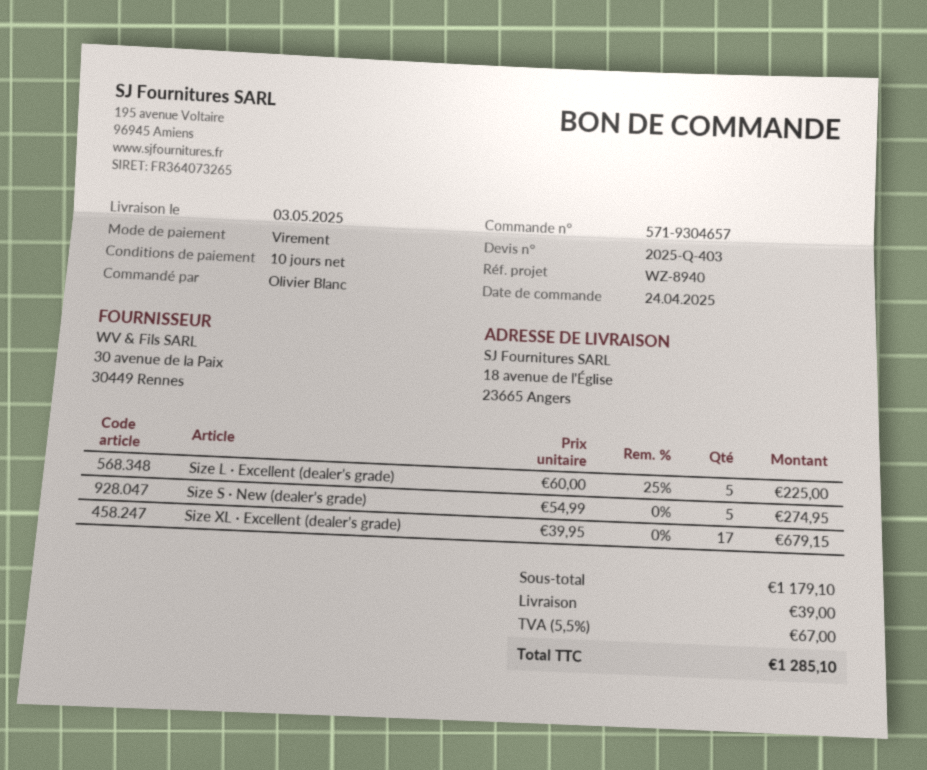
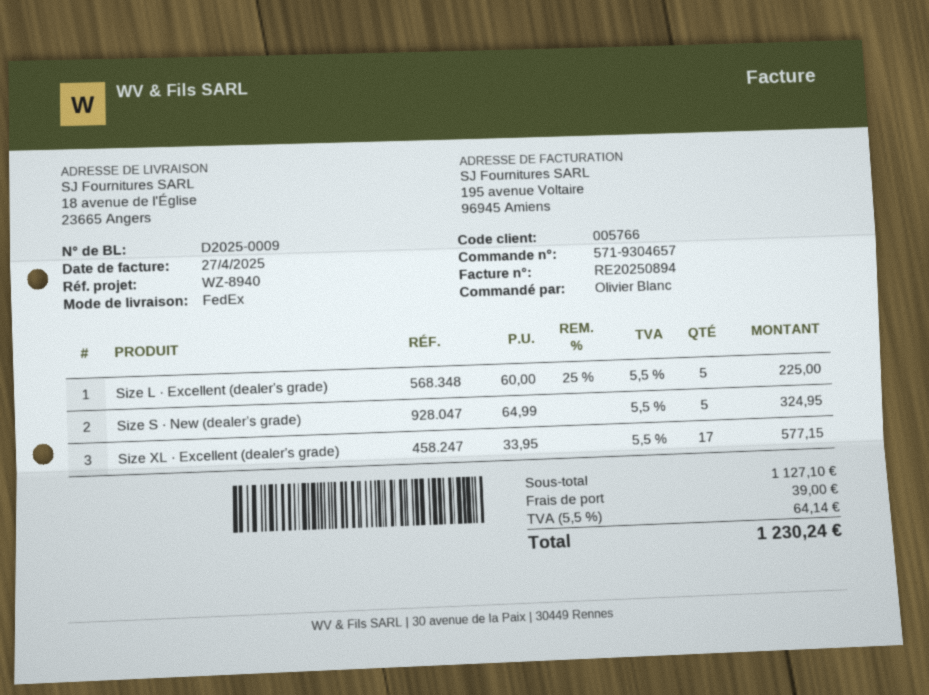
Size S · New (dealer’s grade): 5 x 54.99 = 274.95 -> 5 x 64.99 = 324.95
Size XL · Excellent (dealer’s grade): 17 x 39.95 = 679.15 -> 17 x 33.95 = 577.15
subtotal: 1179.10 -> 1127.10
tax: 5.5% = 67.00 -> 5.5% = 64.14
total: 1285.10 -> 1230.24

